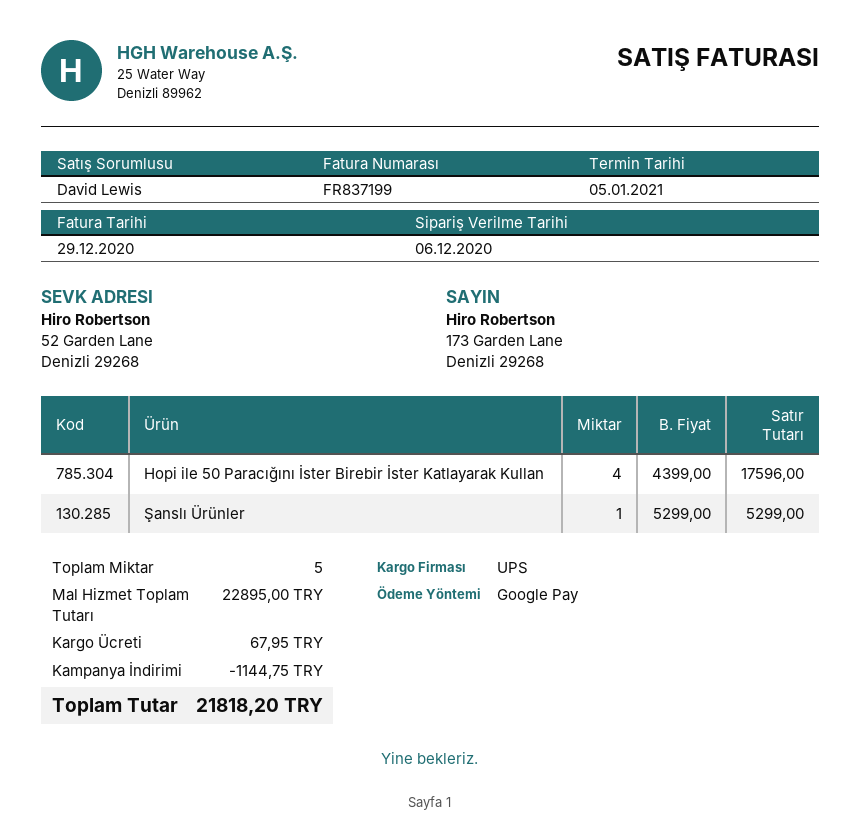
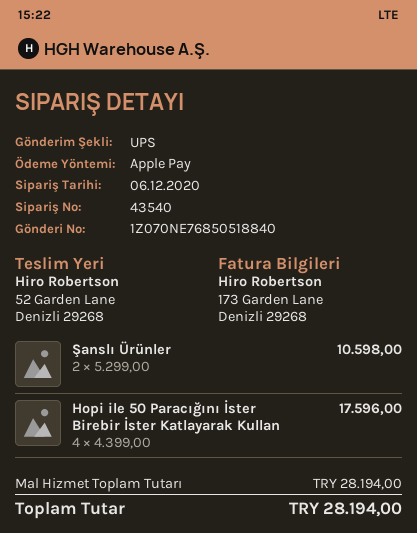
payment method: Google Pay -> Apple Pay
Şanslı Ürünler: 1 x 5299.00 = 5299.00 -> 2 x 5299.00 = 10598.00
subtotal: 22895.00 -> 28194.00
discount: 1144.75 -> none
shipping: 67.95 -> none
total: 21818.20 -> 28194.00

